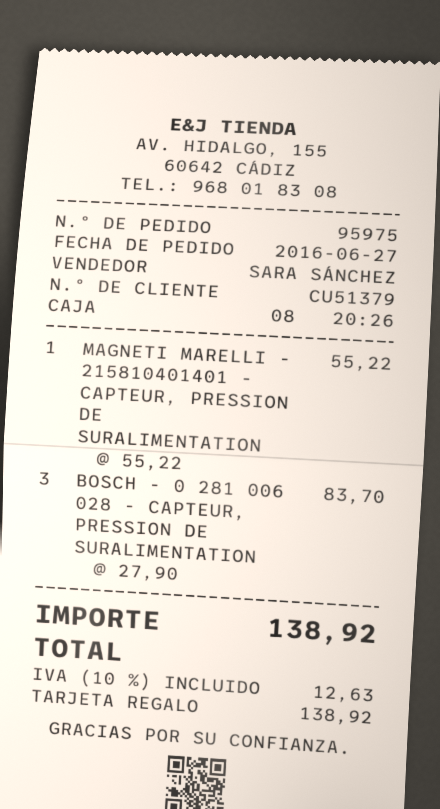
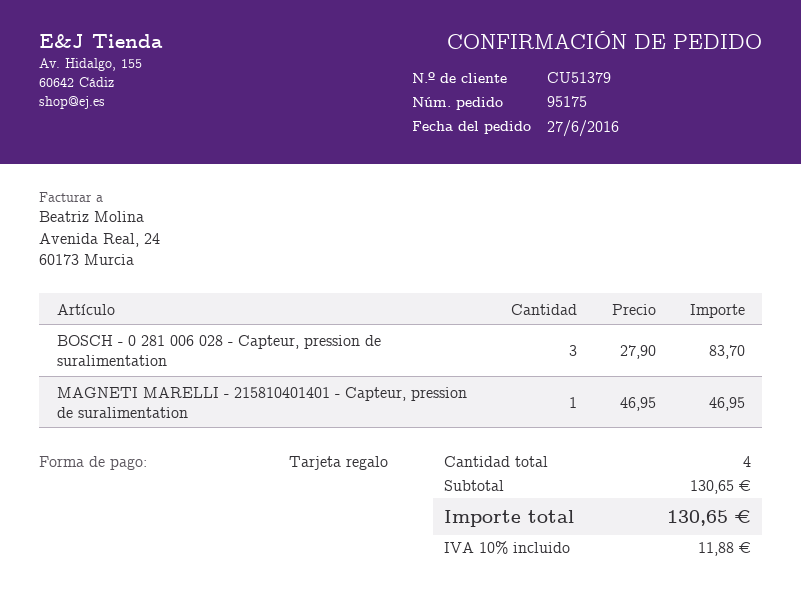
order number: 95975 -> 95175
MAGNETI MARELLI - 215810401401 - CAPTEUR, PRESSION DE SURALIMENTATION: 1 x 55.22 = 55.22 -> 1 x 46.95 = 46.95
tax: 10% = 12.63 -> 10% = 11.88
total: 138.92 -> 130.65

